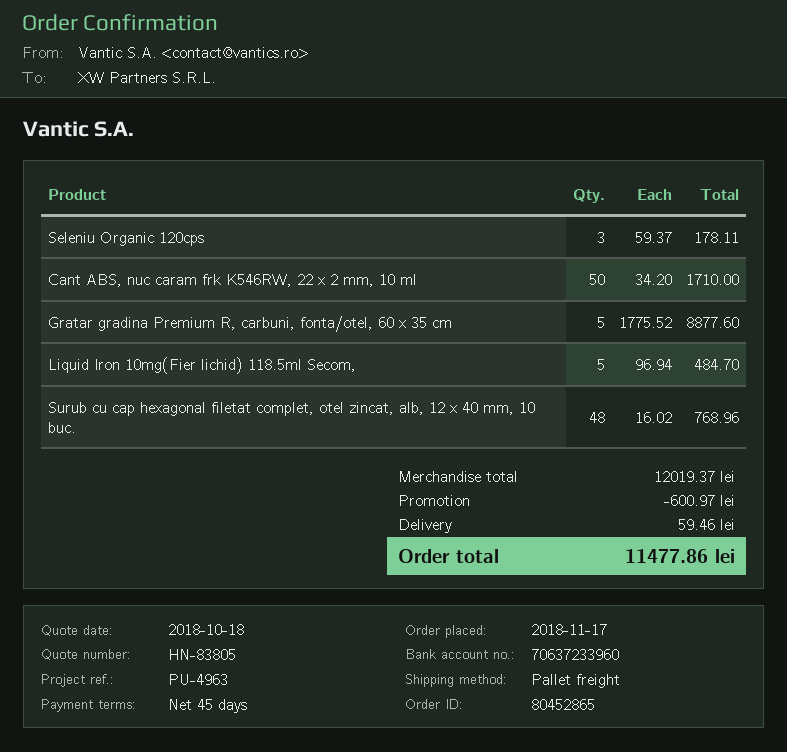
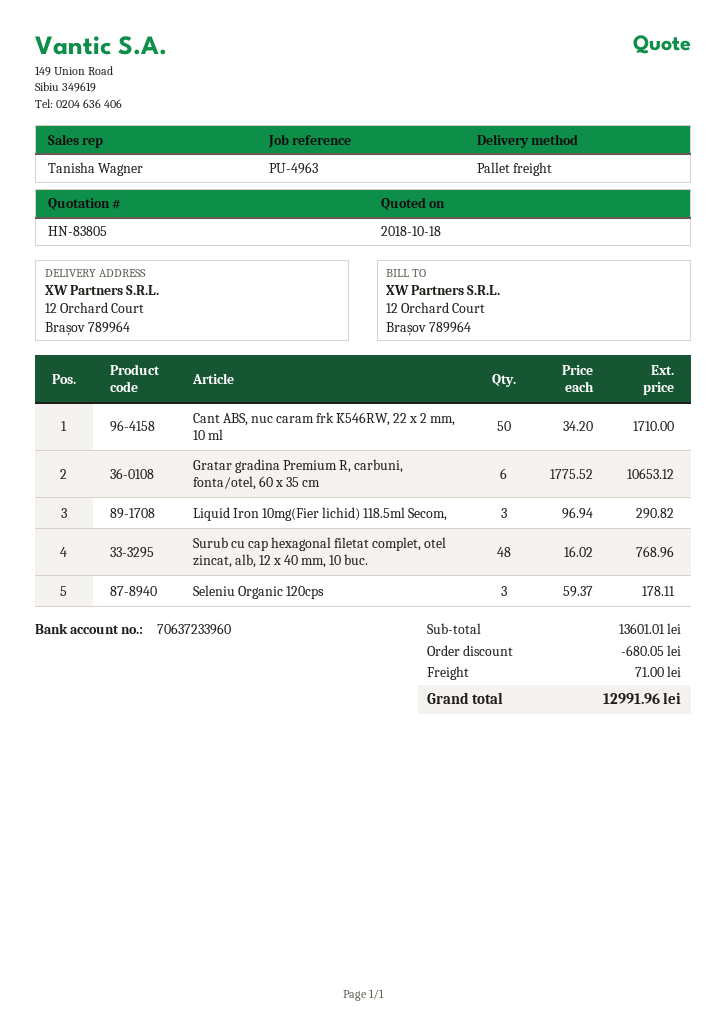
Gratar gradina Premium R, carbuni, fonta/otel, 60 x 35 cm: 5 x 1775.52 = 8877.60 -> 6 x 1775.52 = 10653.12
Liquid Iron 10mg(Fier lichid) 118.5ml Secom,: 5 x 96.94 = 484.70 -> 3 x 96.94 = 290.82
subtotal: 12019.37 -> 13601.01
discount: 600.97 -> 680.05
shipping: 59.46 -> 71.00
total: 11477.86 -> 12991.96

